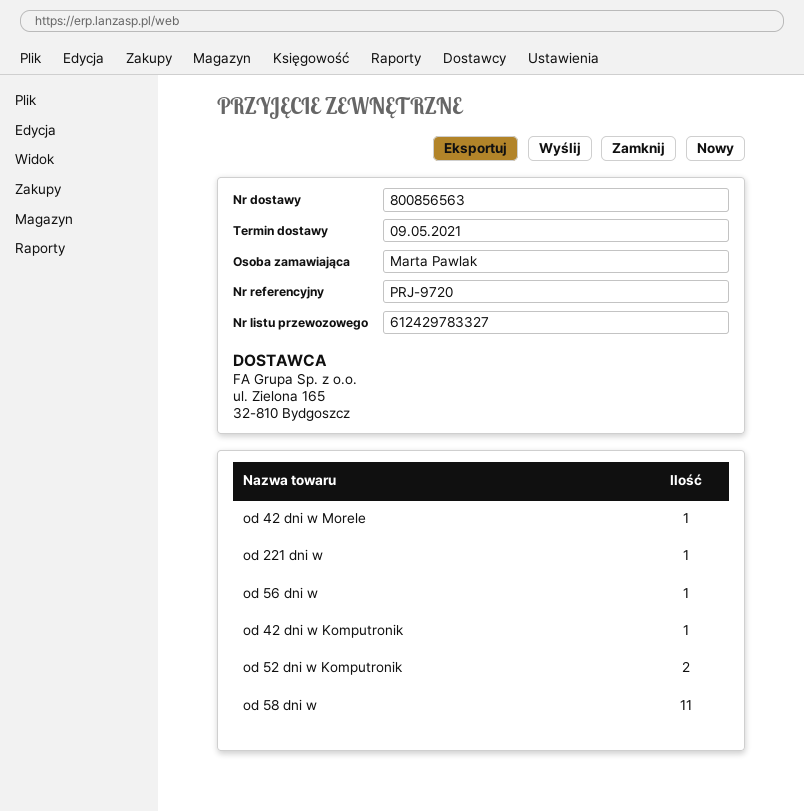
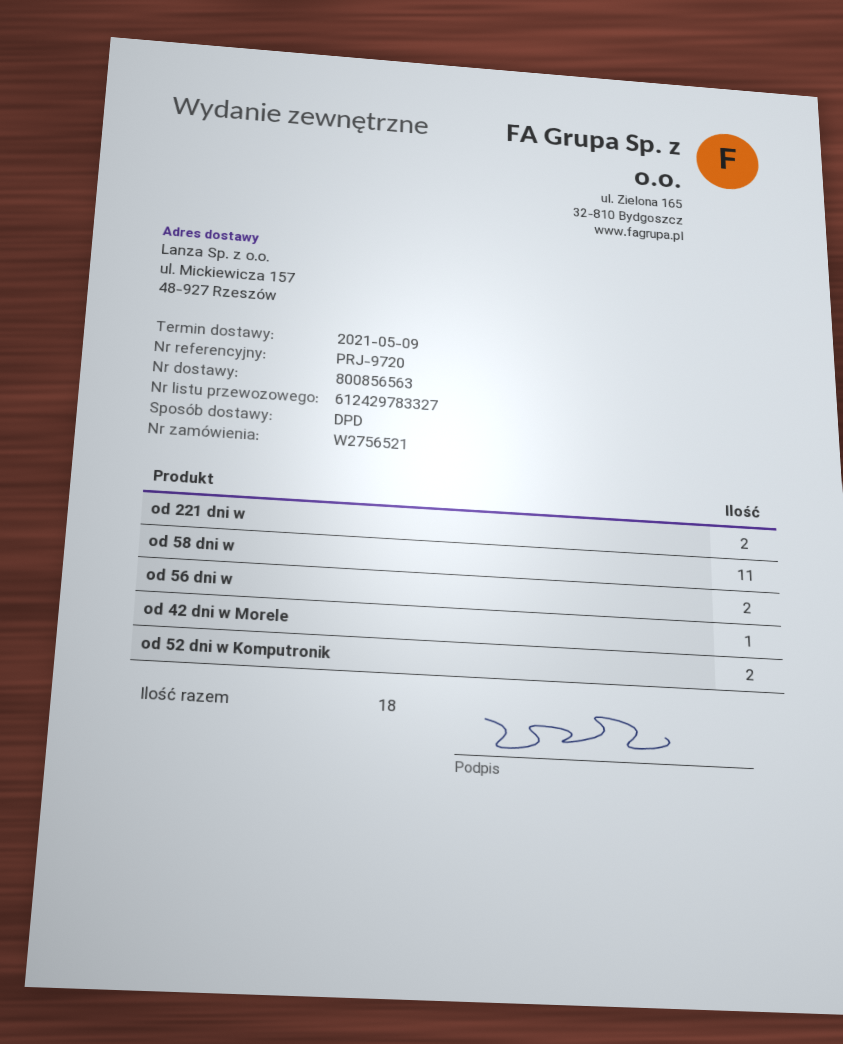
od 221 dni w: 1 -> 2
od 56 dni w: 1 -> 2
od 42 dni w Komputronik: 1 -> none

